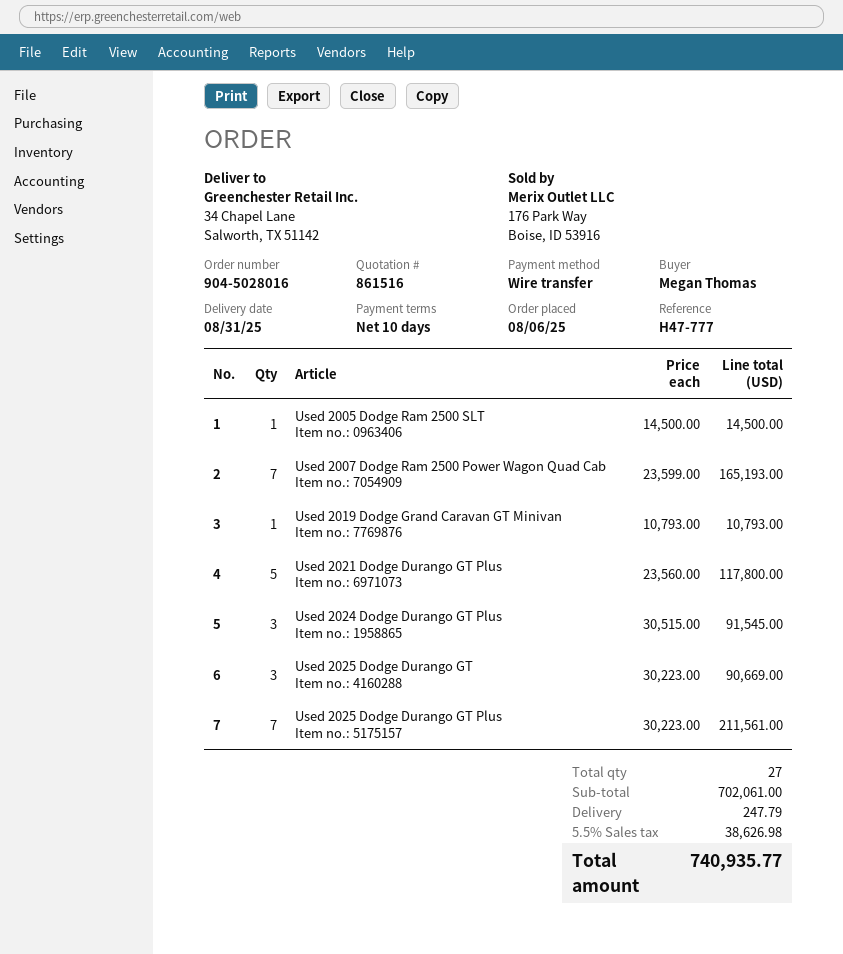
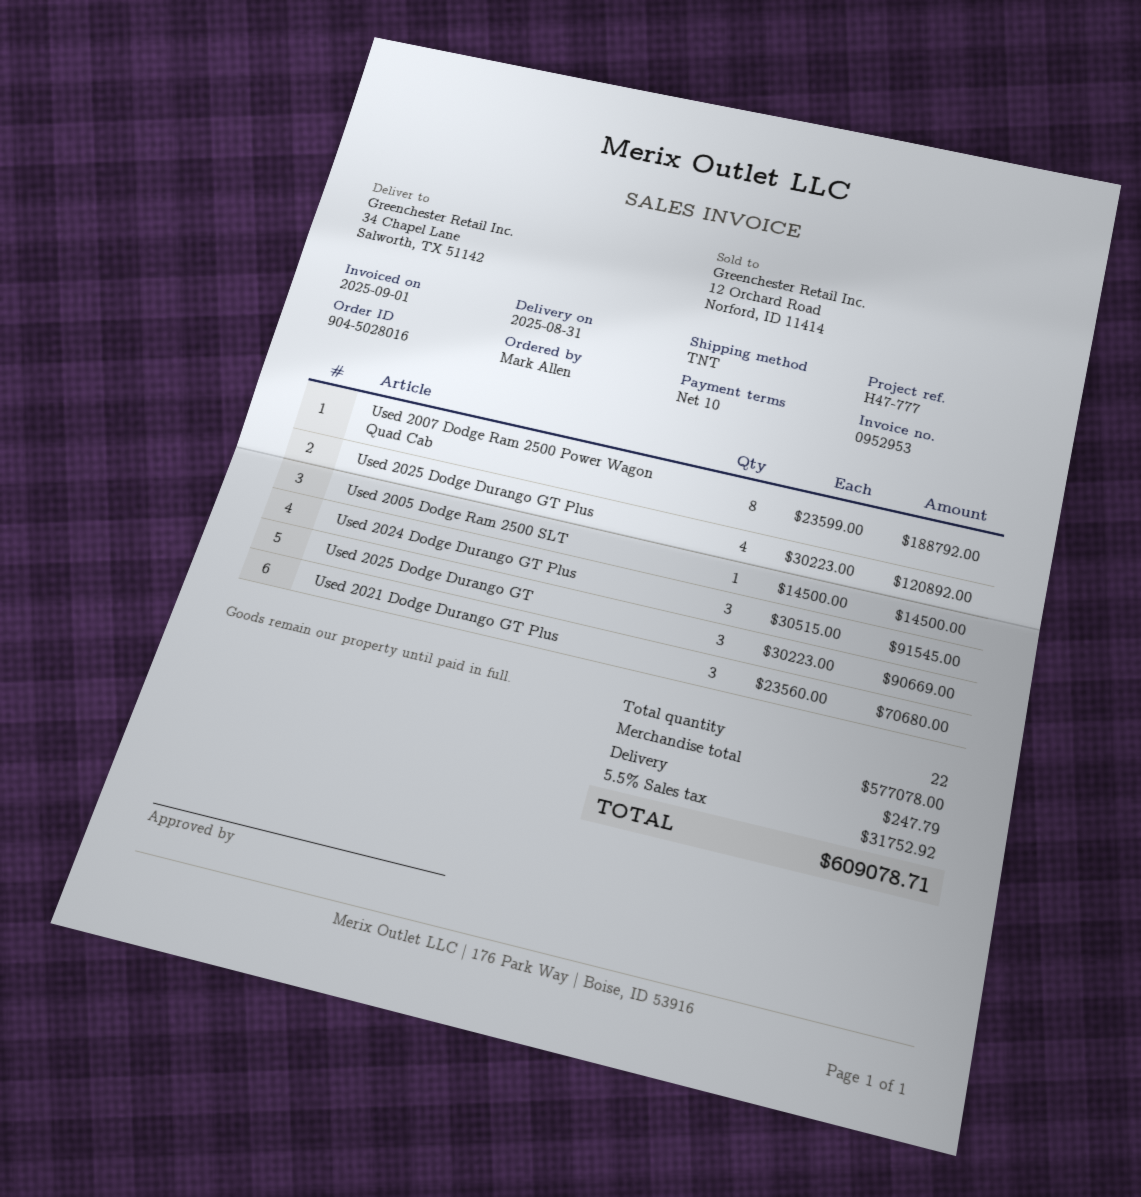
ordered by: Megan Thomas -> Mark Allen
Used 2007 Dodge Ram 2500 Power Wagon Quad Cab: 7 x 23599.00 = 165193.00 -> 8 x 23599.00 = 188792.00
Used 2019 Dodge Grand Caravan GT Minivan: 1 x 10793.00 = 10793.00 -> none
Used 2021 Dodge Durango GT Plus: 5 x 23560.00 = 117800.00 -> 3 x 23560.00 = 70680.00
Used 2025 Dodge Durango GT Plus: 7 x 30223.00 = 211561.00 -> 4 x 30223.00 = 120892.00
total quantity: 27 -> 22
subtotal: 702061.00 -> 577078.00
tax: 5.5% = 38626.98 -> 5.5% = 31752.92
total: 740935.77 -> 609078.71

